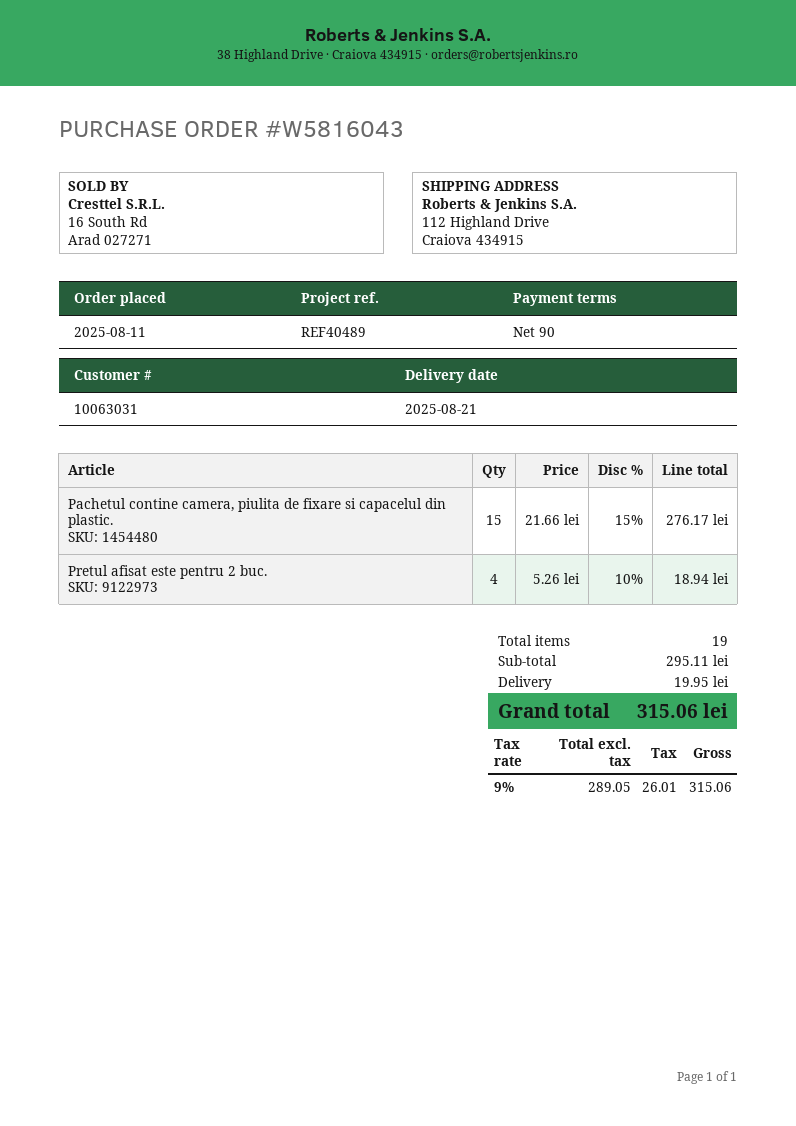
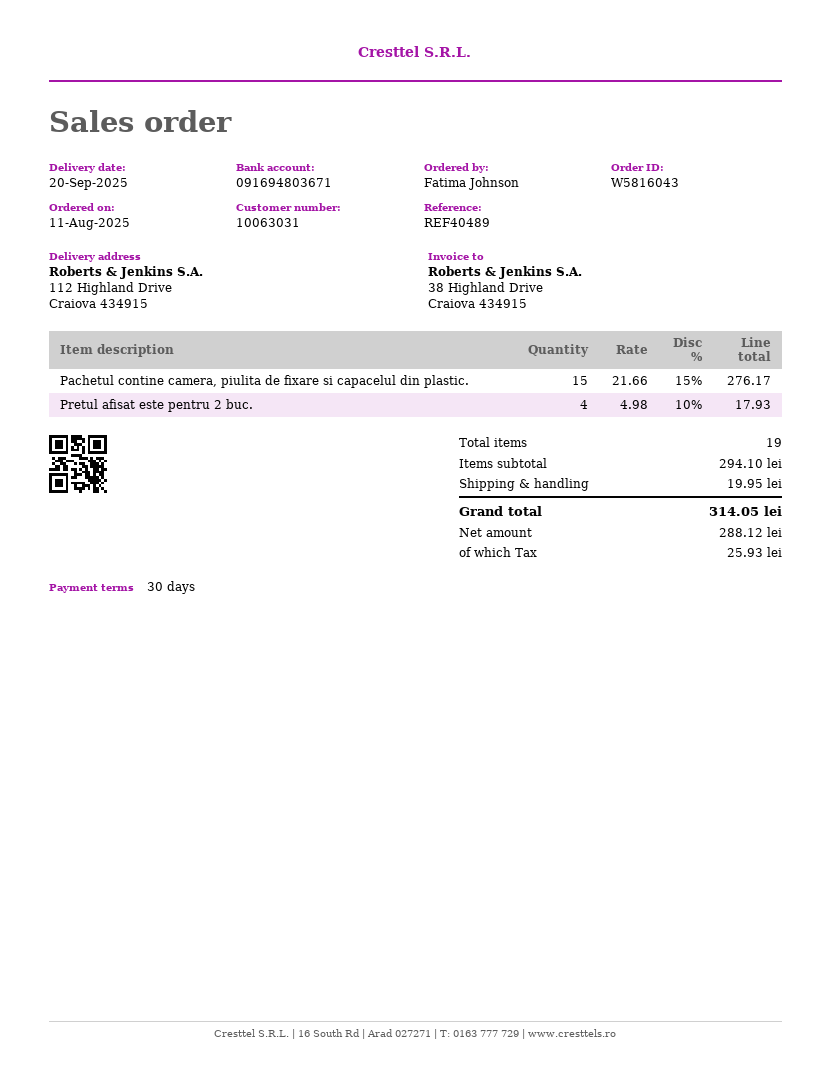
delivery date: 2025-08-21 -> 2025-09-20
payment terms: 90 days -> 30 days
Pretul afisat este pentru 2 buc.: 4 x 5.26 - 10% = 18.94 -> 4 x 4.98 - 10% = 17.93
subtotal: 295.11 -> 294.10
net: 289.05 -> 288.12
tax: 26.01 -> 25.93
total: 315.06 -> 314.05

